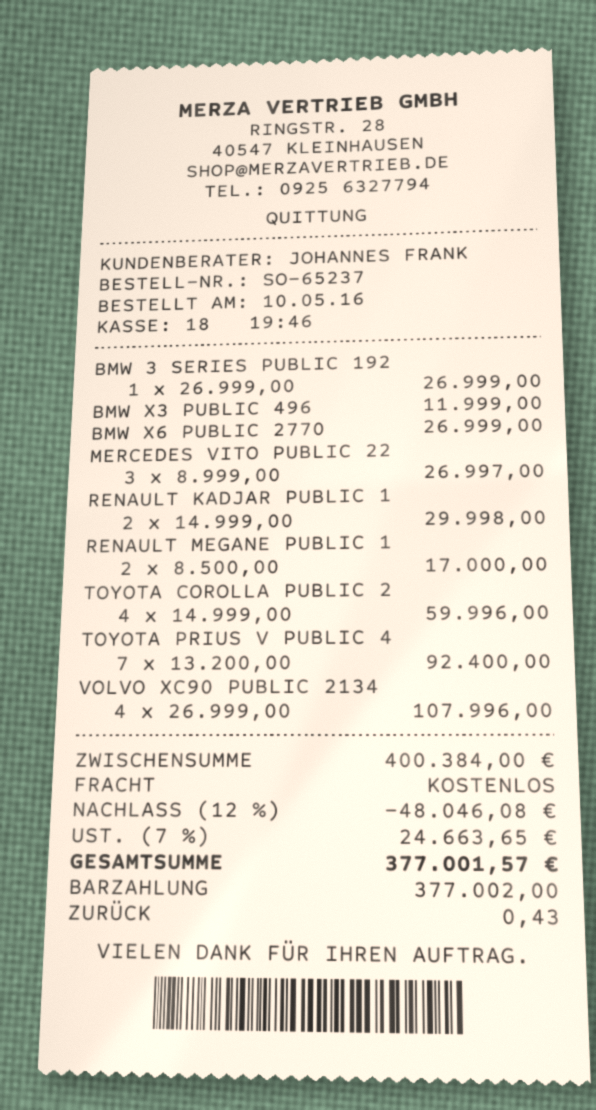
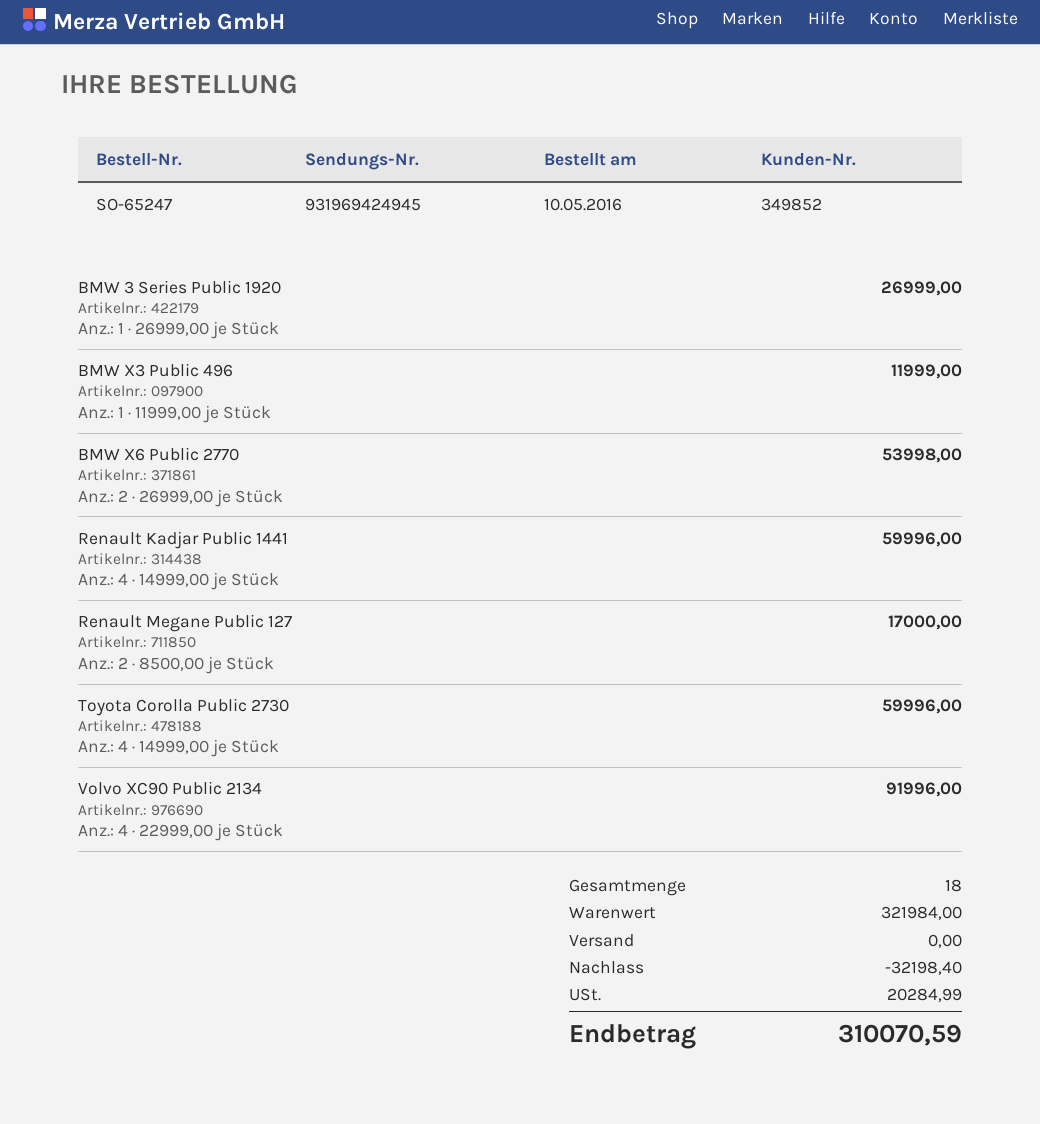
order number: SO-65237 -> SO-65247
BMW X6 PUBLIC 2770: 1 x 26999.00 = 26999.00 -> 2 x 26999.00 = 53998.00
MERCEDES VITO PUBLIC 22: 3 x 8999.00 = 26997.00 -> none
RENAULT KADJAR PUBLIC 1: 2 x 14999.00 = 29998.00 -> 4 x 14999.00 = 59996.00
TOYOTA PRIUS V PUBLIC 4: 7 x 13200.00 = 92400.00 -> none
VOLVO XC90 PUBLIC 2134: 4 x 26999.00 = 107996.00 -> 4 x 22999.00 = 91996.00
subtotal: 400384.00 -> 321984.00
discount: 48046.08 -> 32198.40
tax: 24663.65 -> 20284.99
total: 377001.57 -> 310070.59

